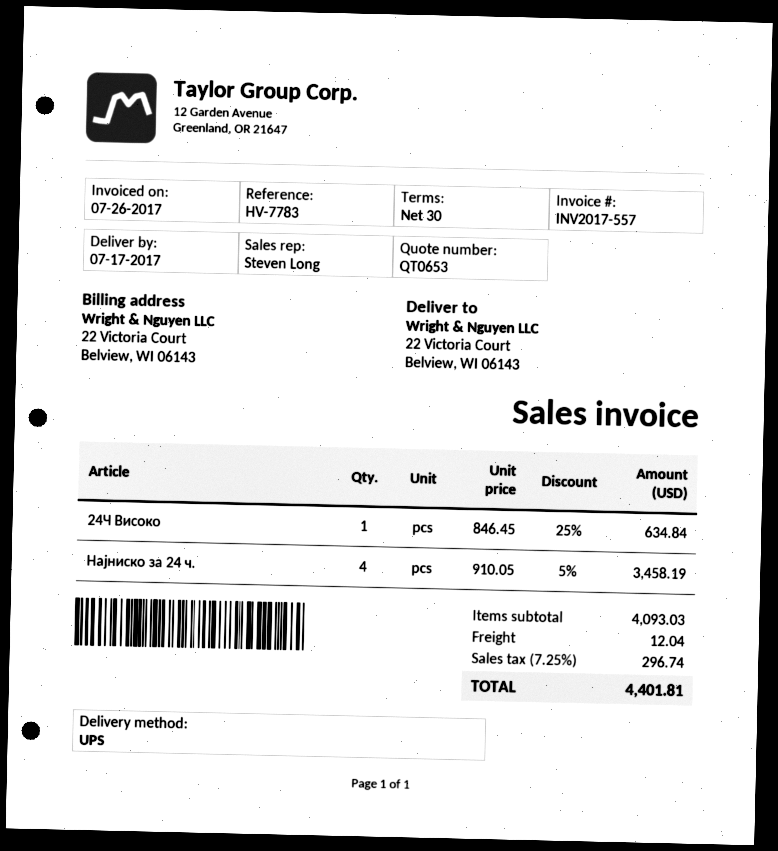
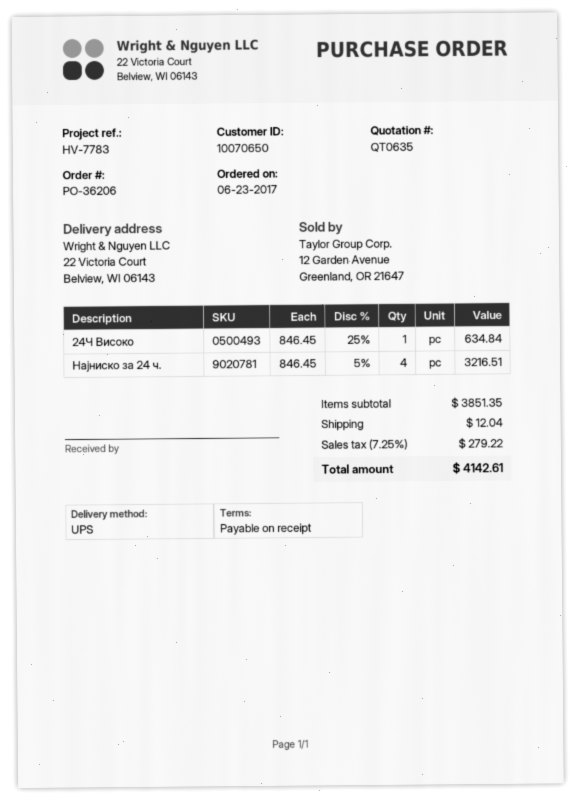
quote number: QT0653 -> QT0635
payment terms: 30 days -> on receipt
Најниско за 24 ч.: 4 x 910.05 - 5% = 3458.19 -> 4 x 846.45 - 5% = 3216.51
subtotal: 4093.03 -> 3851.35
tax: 7.25% = 296.74 -> 7.25% = 279.22
total: 4401.81 -> 4142.61

